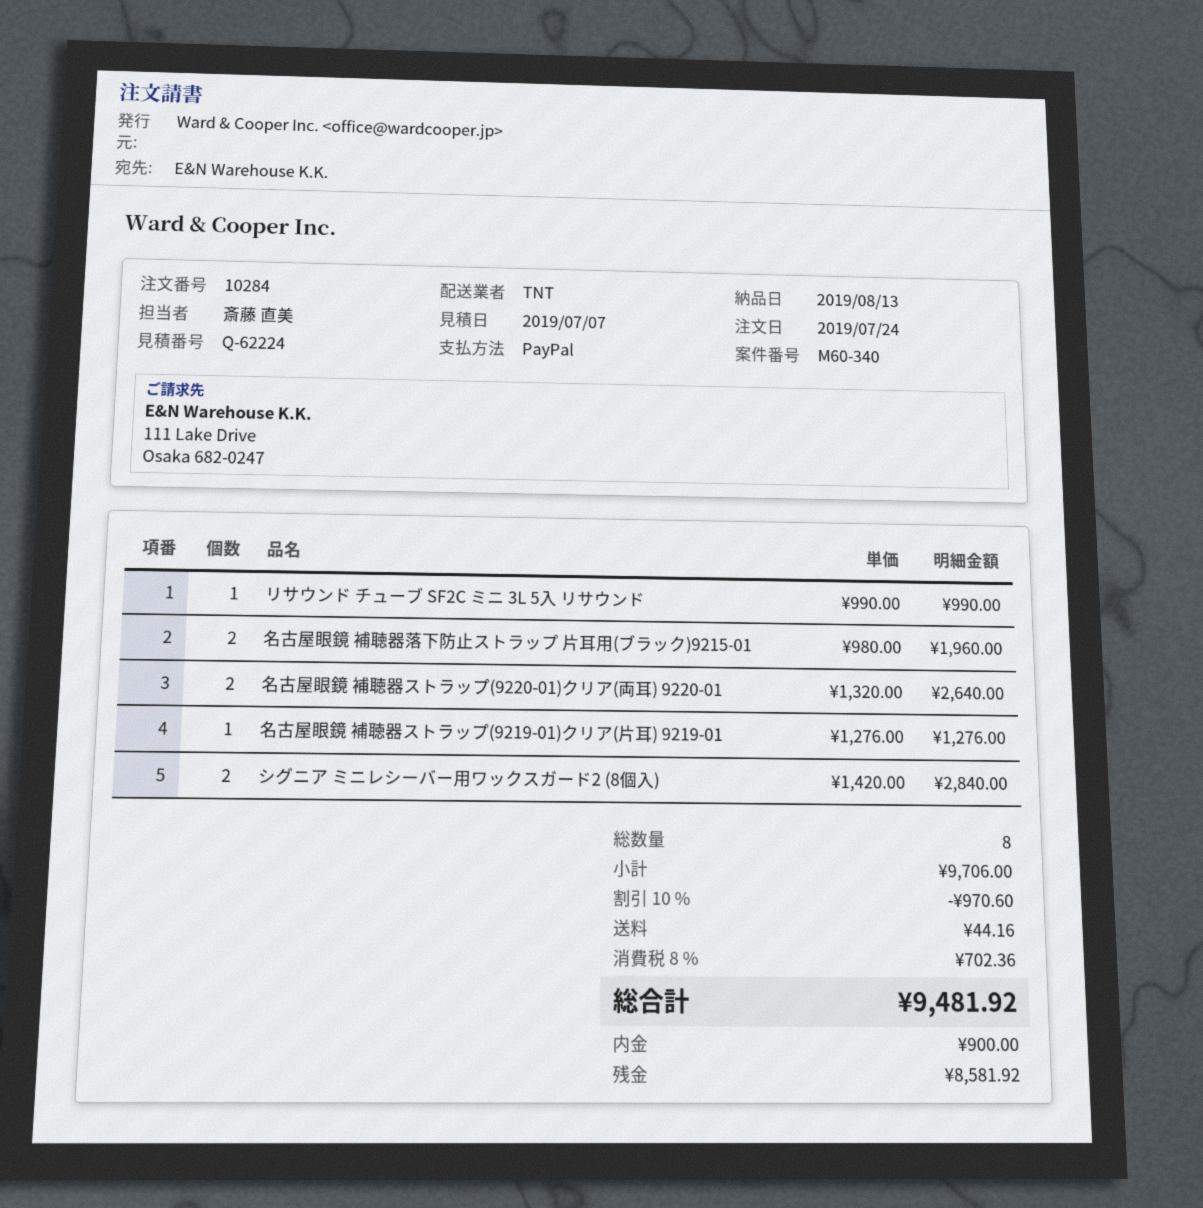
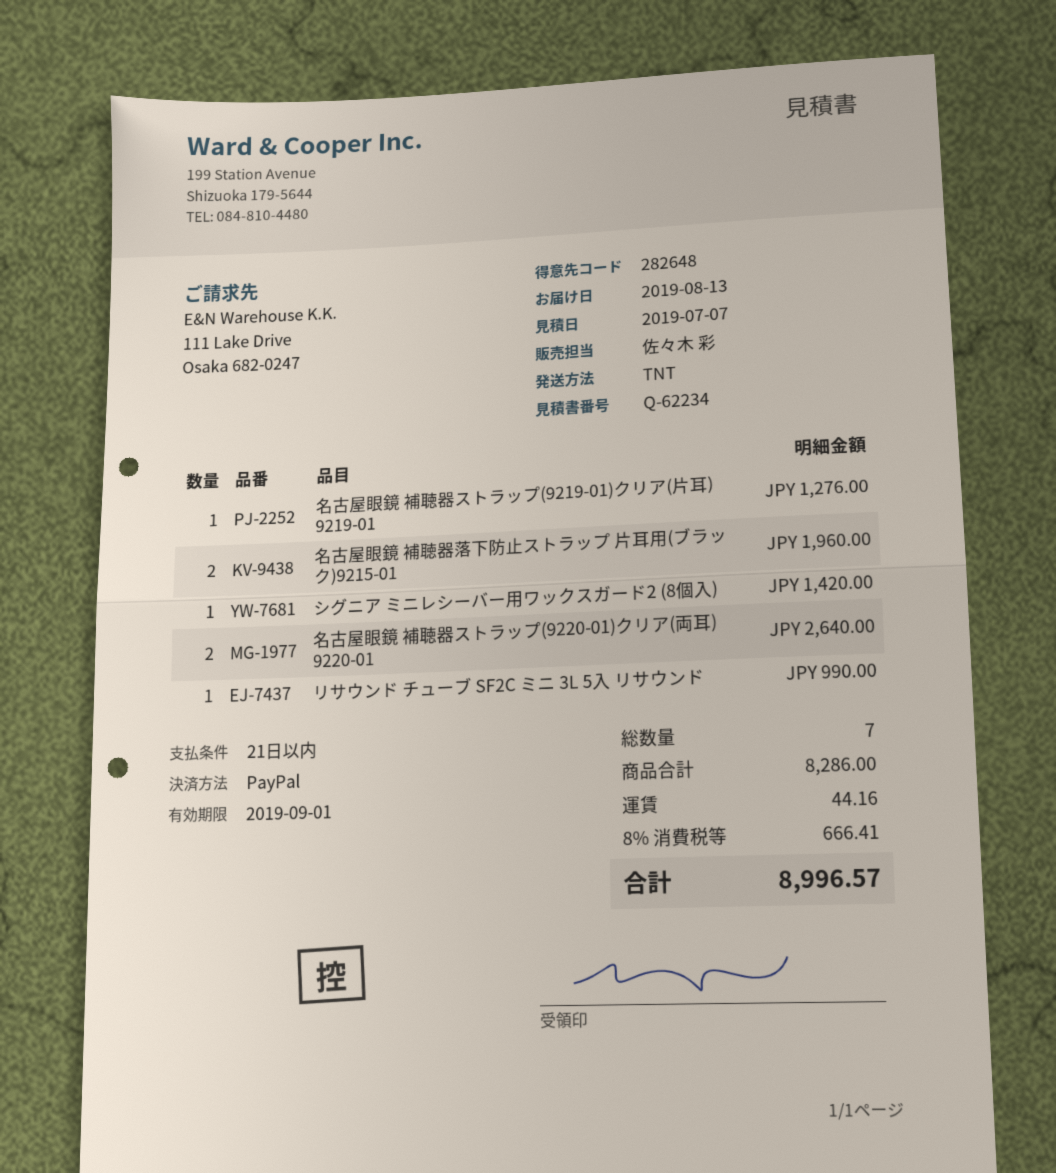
quote number: Q-62224 -> Q-62234
sales rep: 斎藤 直美 -> 佐々木 彩
シグニア ミニレシーバー用ワックスガード2 (8個入): 2 for 2840.00 -> 1 for 1420.00
total quantity: 8 -> 7
subtotal: 9706.00 -> 8286.00
discount: 10% = 970.60 -> none
tax: 8% = 702.36 -> 8% = 666.41
total: 9481.92 -> 8996.57

